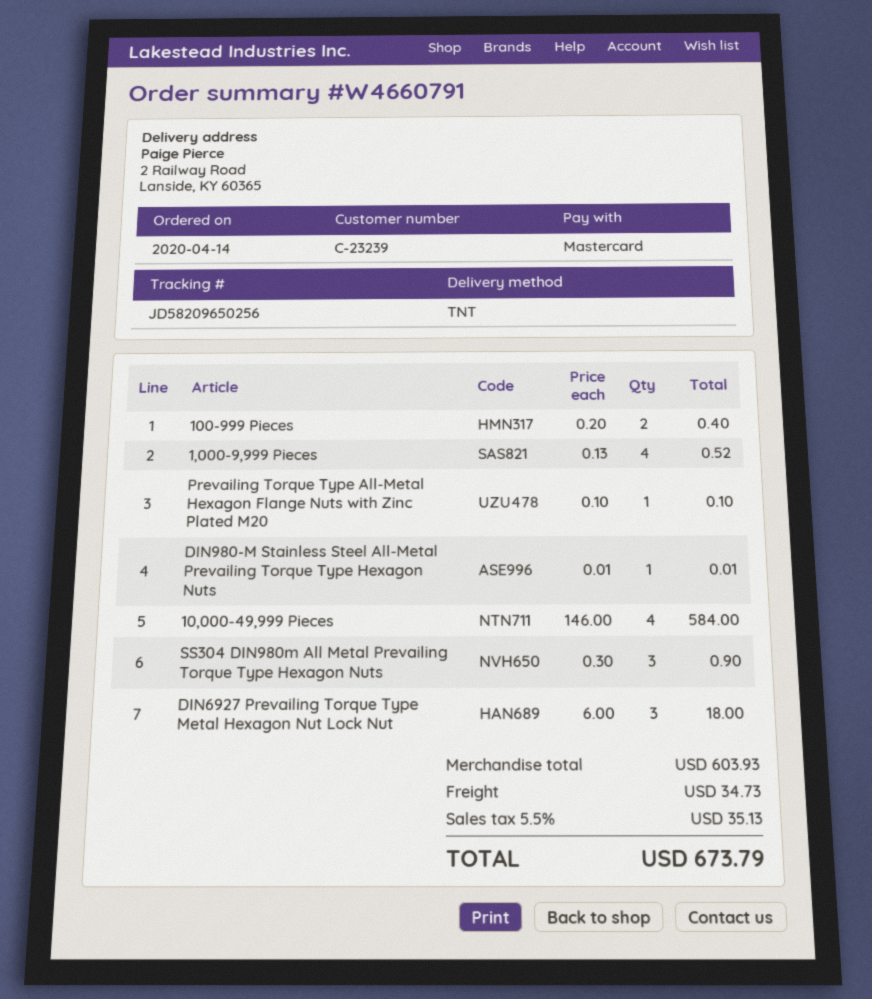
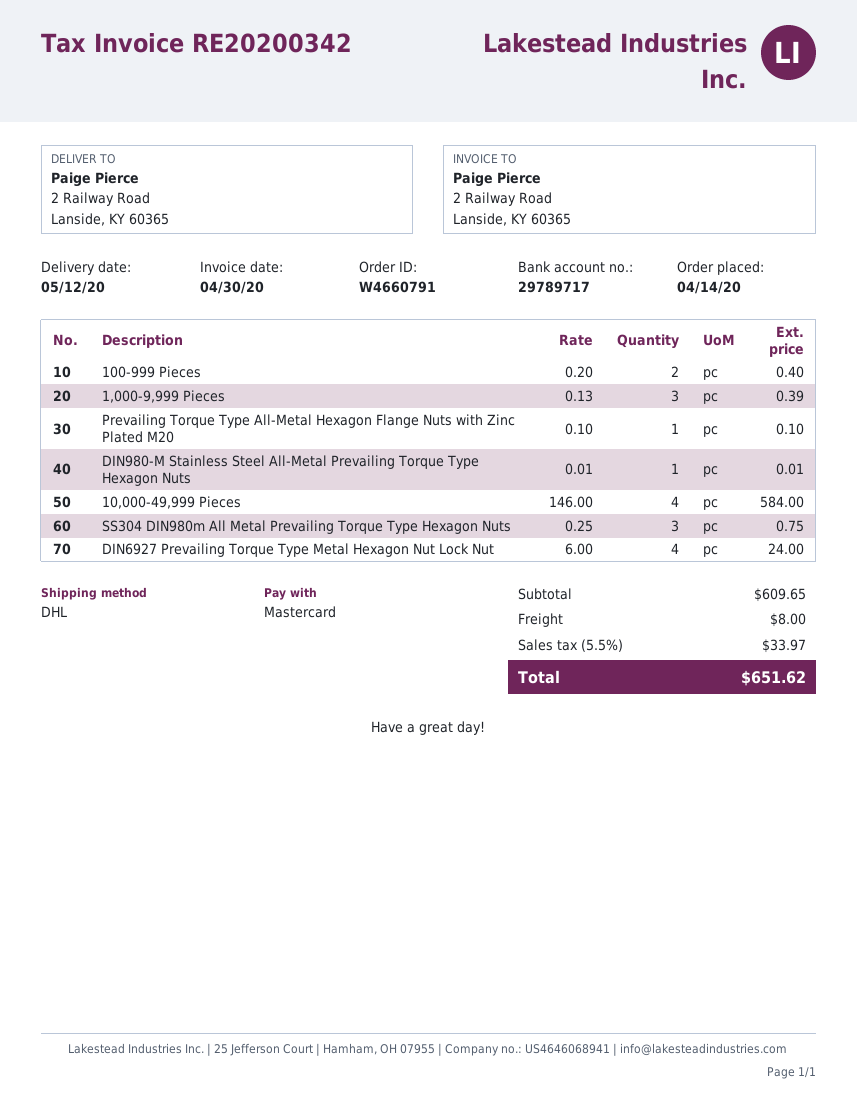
shipping method: TNT -> DHL
1,000-9,999 Pieces: 4 x 0.13 = 0.52 -> 3 x 0.13 = 0.39
SS304 DIN980m All Metal Prevailing Torque Type Hexagon Nuts: 3 x 0.30 = 0.90 -> 3 x 0.25 = 0.75
DIN6927 Prevailing Torque Type Metal Hexagon Nut Lock Nut: 3 x 6.00 = 18.00 -> 4 x 6.00 = 24.00
subtotal: 603.93 -> 609.65
shipping: 34.73 -> 8.00
tax: 5.5% = 35.13 -> 5.5% = 33.97
total: 673.79 -> 651.62

